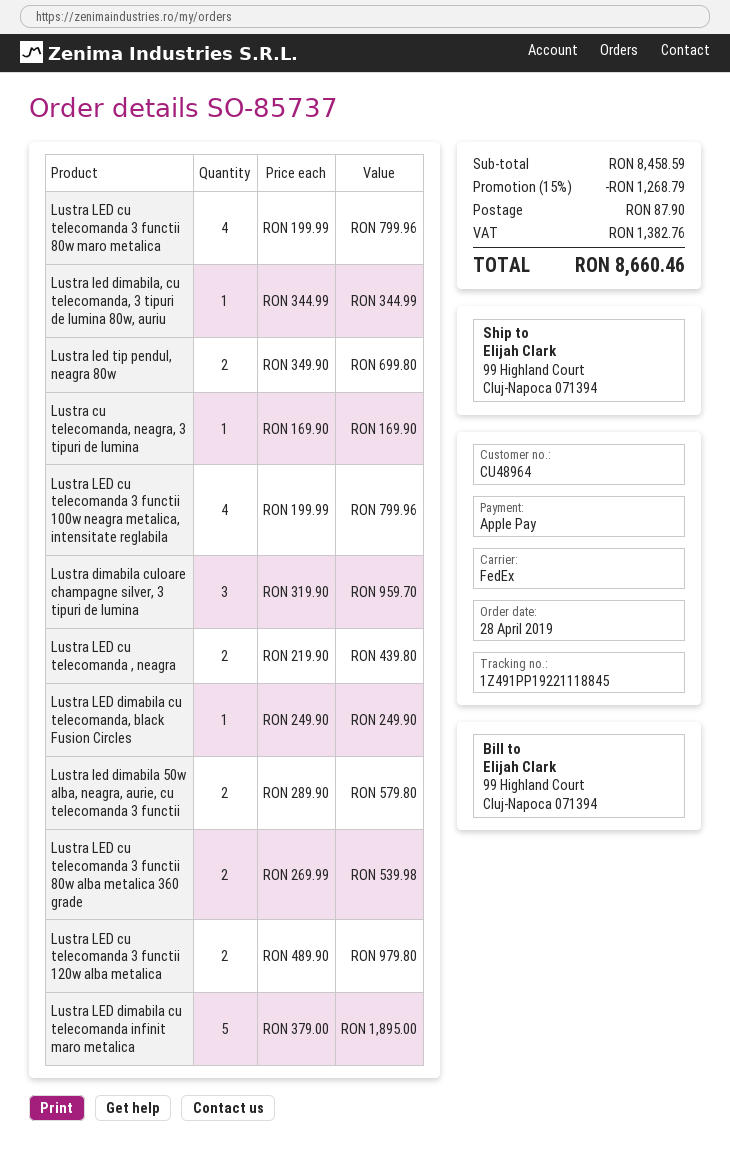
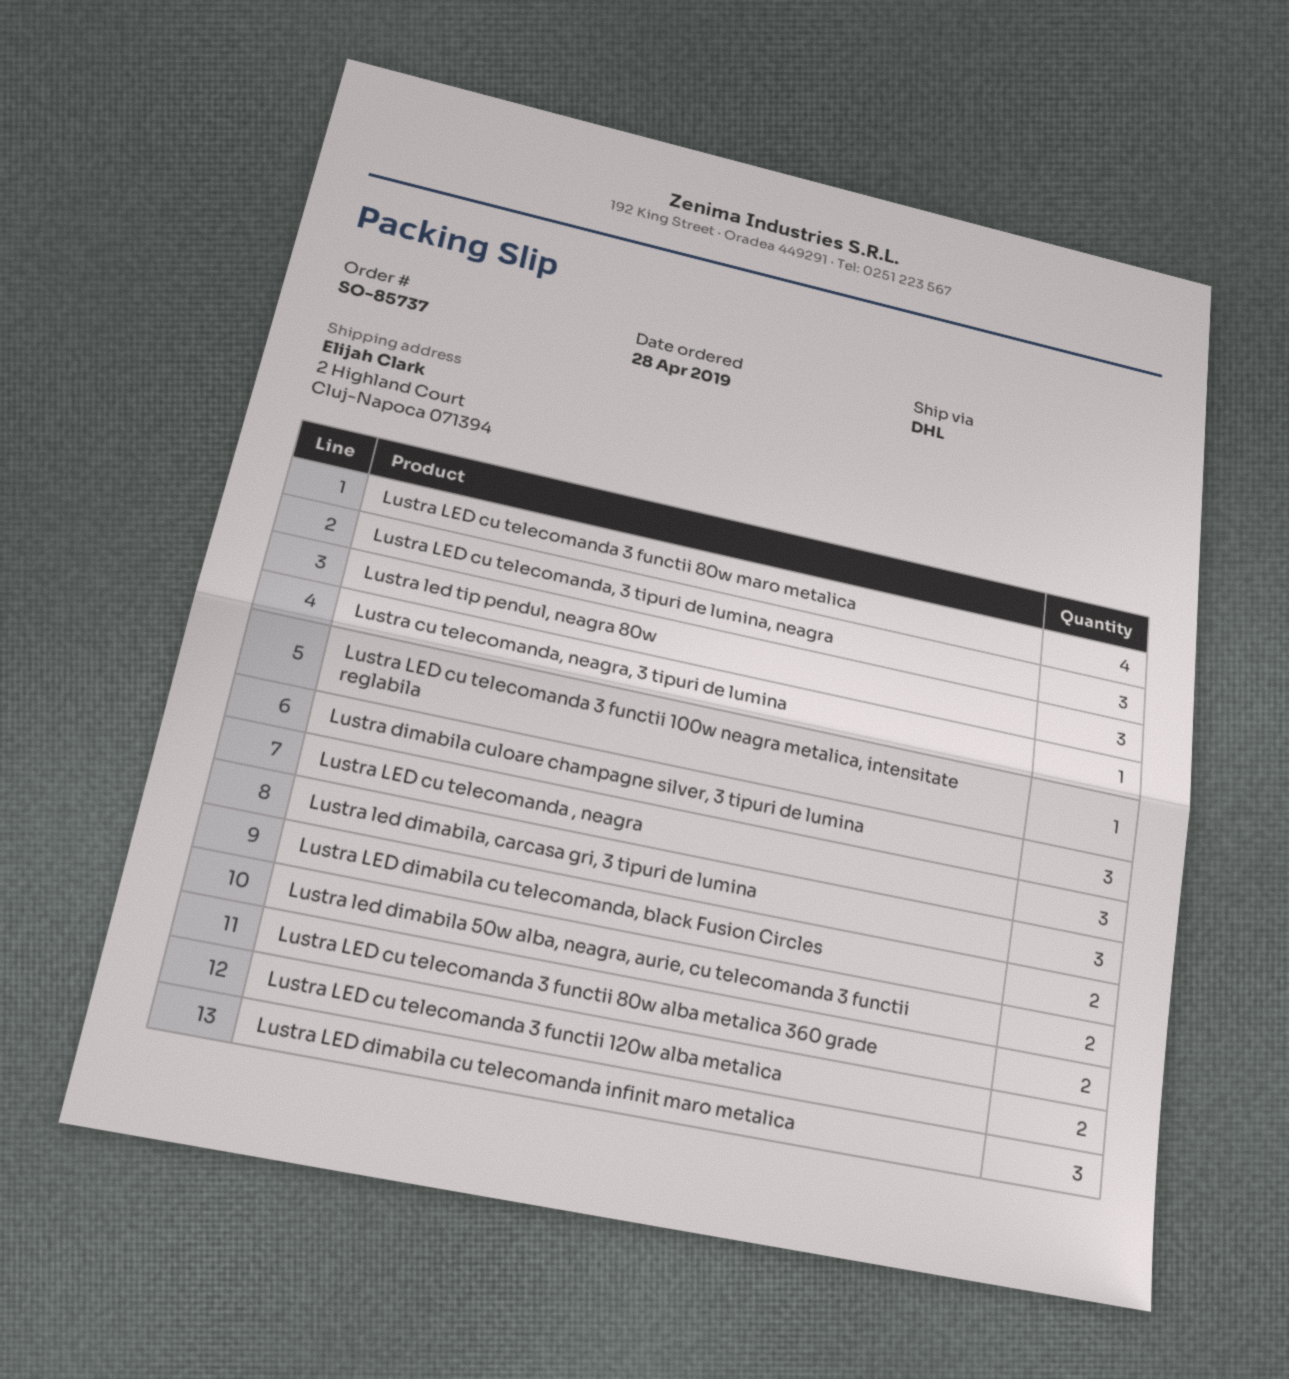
shipping method: FedEx -> DHL
ship to: 99 Highland Court, Cluj-Napoca 071394 -> 2 Highland Court, Cluj-Napoca 071394
Lustra led dimabila, cu telecomanda, 3 tipuri de lumina 80w, auriu: 1 -> none
Lustra led tip pendul, neagra 80w: 2 -> 3
Lustra LED cu telecomanda 3 functii 100w neagra metalica, intensitate reglabila: 4 -> 1
Lustra LED cu telecomanda , neagra: 2 -> 3
Lustra LED dimabila cu telecomanda, black Fusion Circles: 1 -> 2
Lustra LED dimabila cu telecomanda infinit maro metalica: 5 -> 3
Lustra LED cu telecomanda, 3 tipuri de lumina, neagra: none -> 3
Lustra led dimabila, carcasa gri, 3 tipuri de lumina: none -> 3

